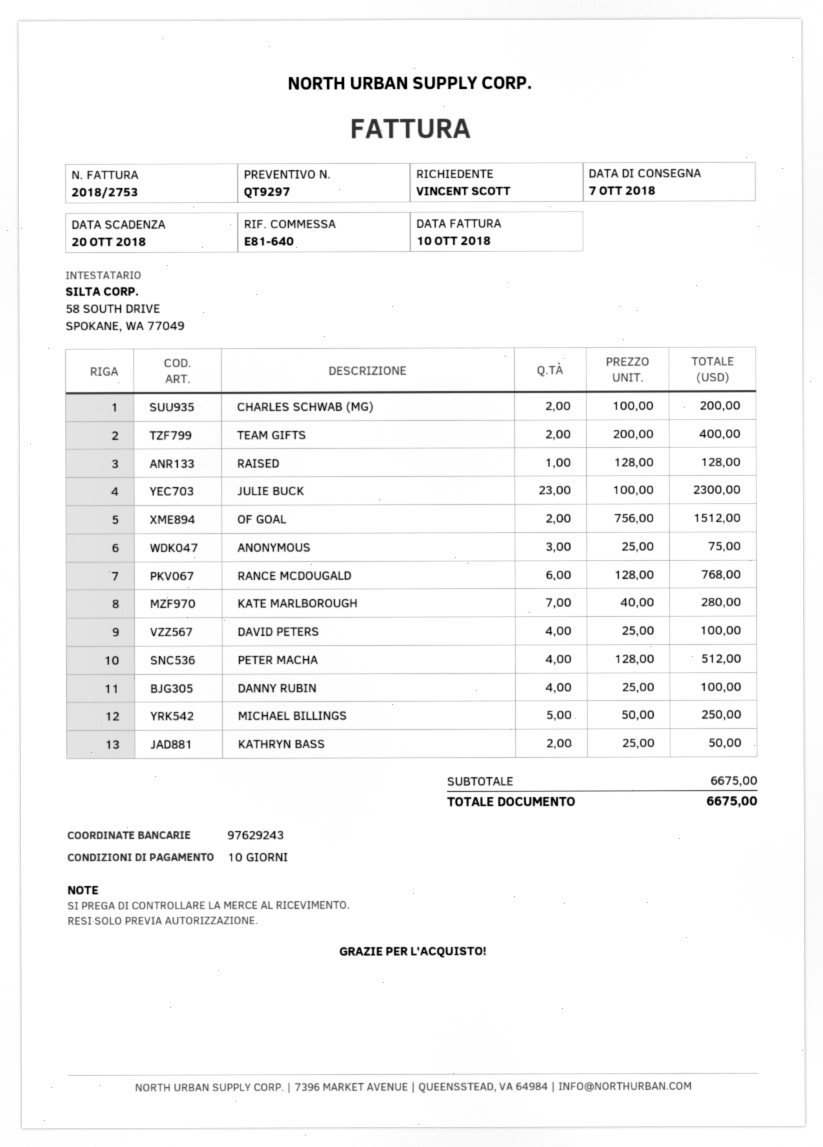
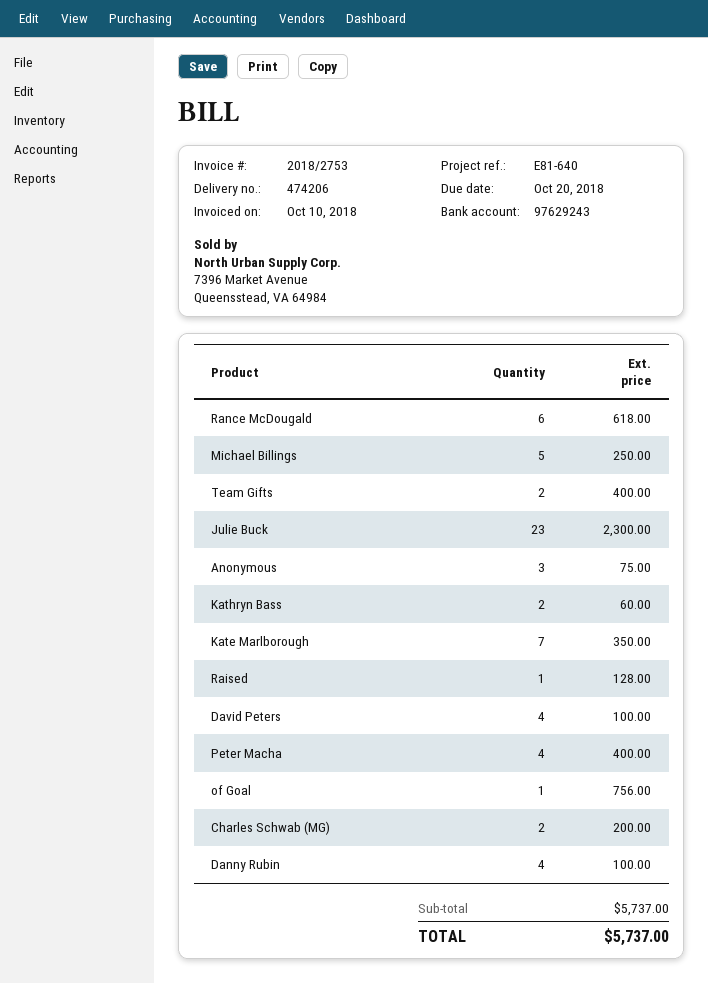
OF GOAL: 2 for 1512.00 -> 1 for 756.00
RANCE MCDOUGALD: 6 for 768.00 -> 6 for 618.00
KATE MARLBOROUGH: 7 for 280.00 -> 7 for 350.00
PETER MACHA: 4 for 512.00 -> 4 for 400.00
KATHRYN BASS: 2 for 50.00 -> 2 for 60.00
subtotal: 6675.00 -> 5737.00
total: 6675.00 -> 5737.00

